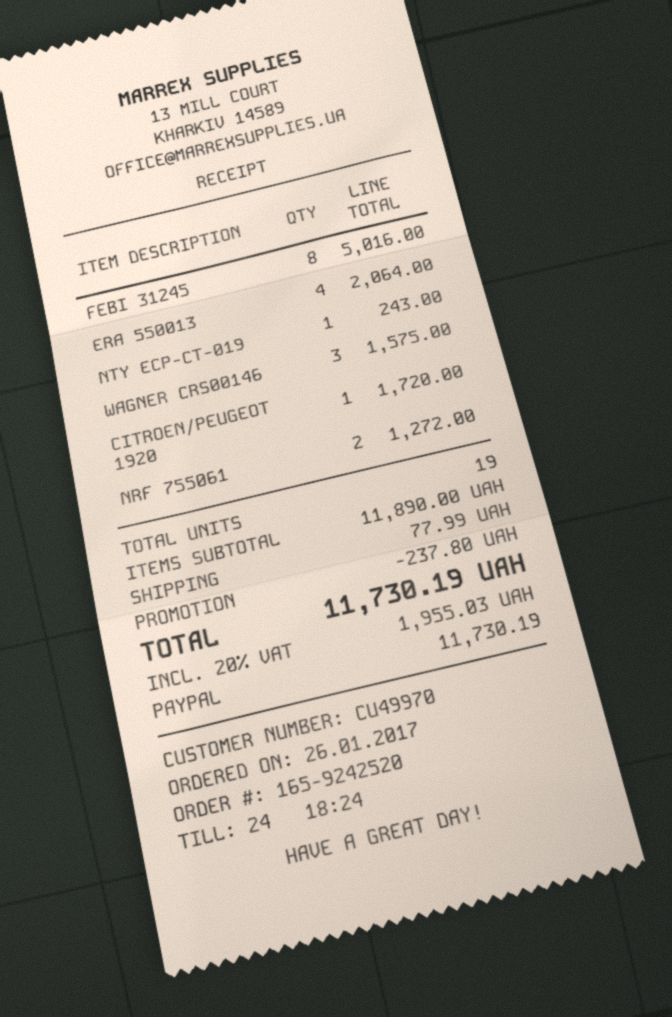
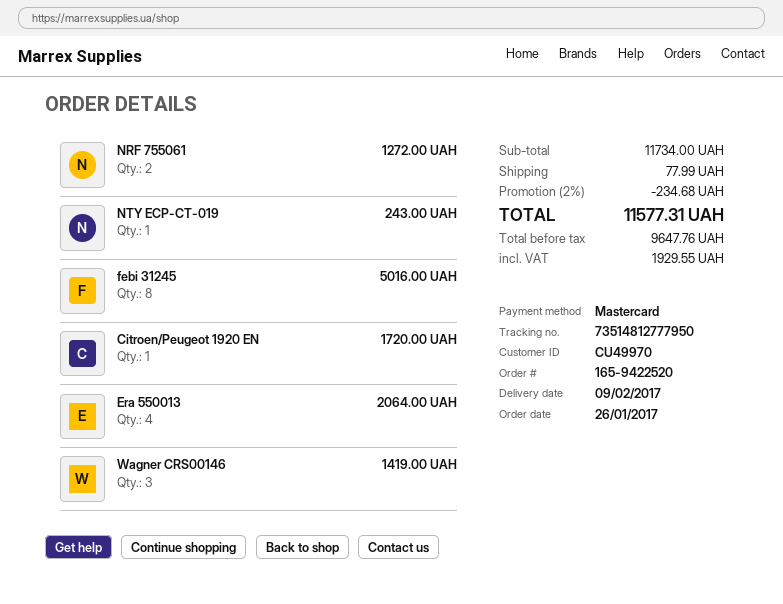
order number: 165-9242520 -> 165-9422520
payment method: PayPal -> Mastercard
WAGNER CRS00146: 3 for 1575.00 -> 3 for 1419.00
subtotal: 11890.00 -> 11734.00
discount: 237.80 -> 234.68
tax: 1955.03 -> 1929.55
total: 11730.19 -> 11577.31

